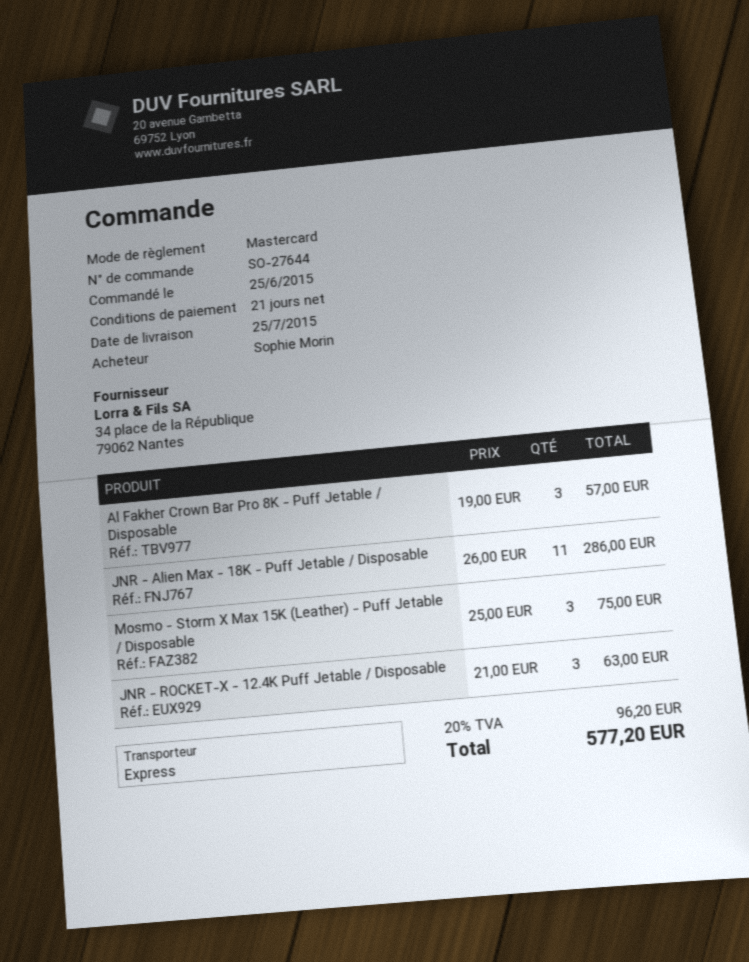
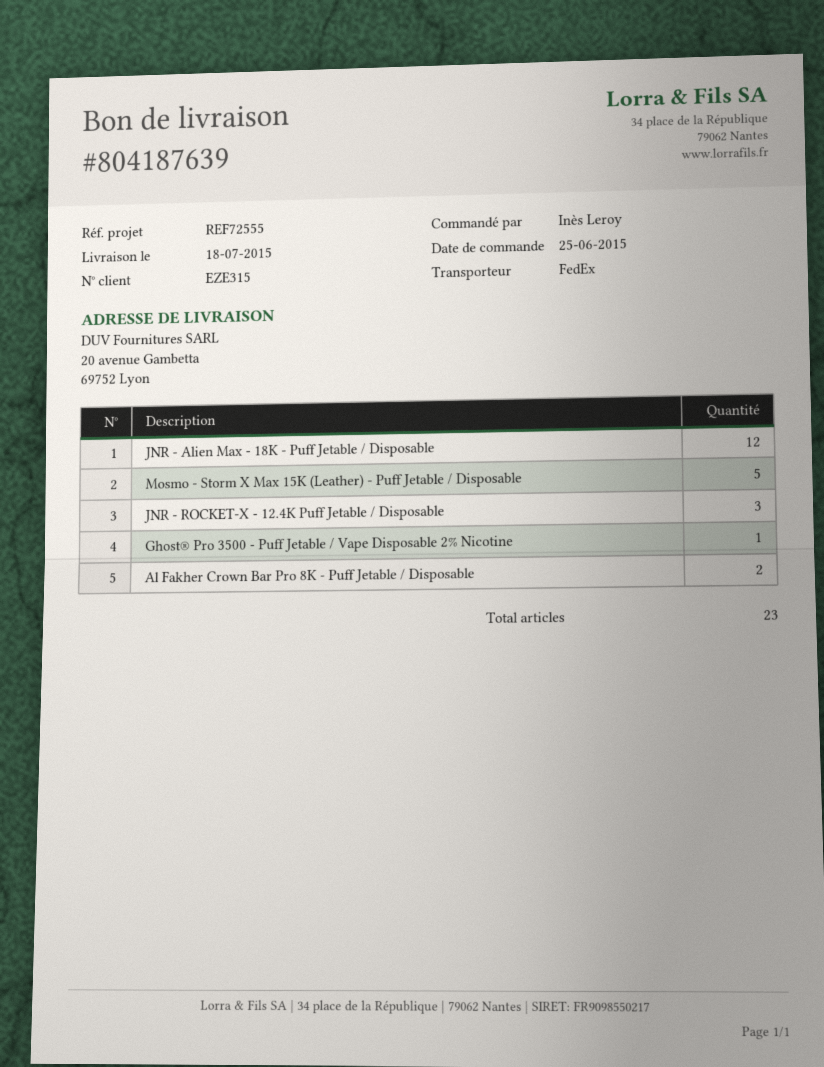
delivery date: 2015-07-25 -> 2015-07-18
ordered by: Sophie Morin -> Inès Leroy
shipping method: express -> FedEx
Al Fakher Crown Bar Pro 8K - Puff Jetable / Disposable: 3 -> 2
JNR - Alien Max - 18K - Puff Jetable / Disposable: 11 -> 12
Mosmo - Storm X Max 15K (Leather) - Puff Jetable / Disposable: 3 -> 5
Ghost® Pro 3500 - Puff Jetable / Vape Disposable 2% Nicotine: none -> 1

